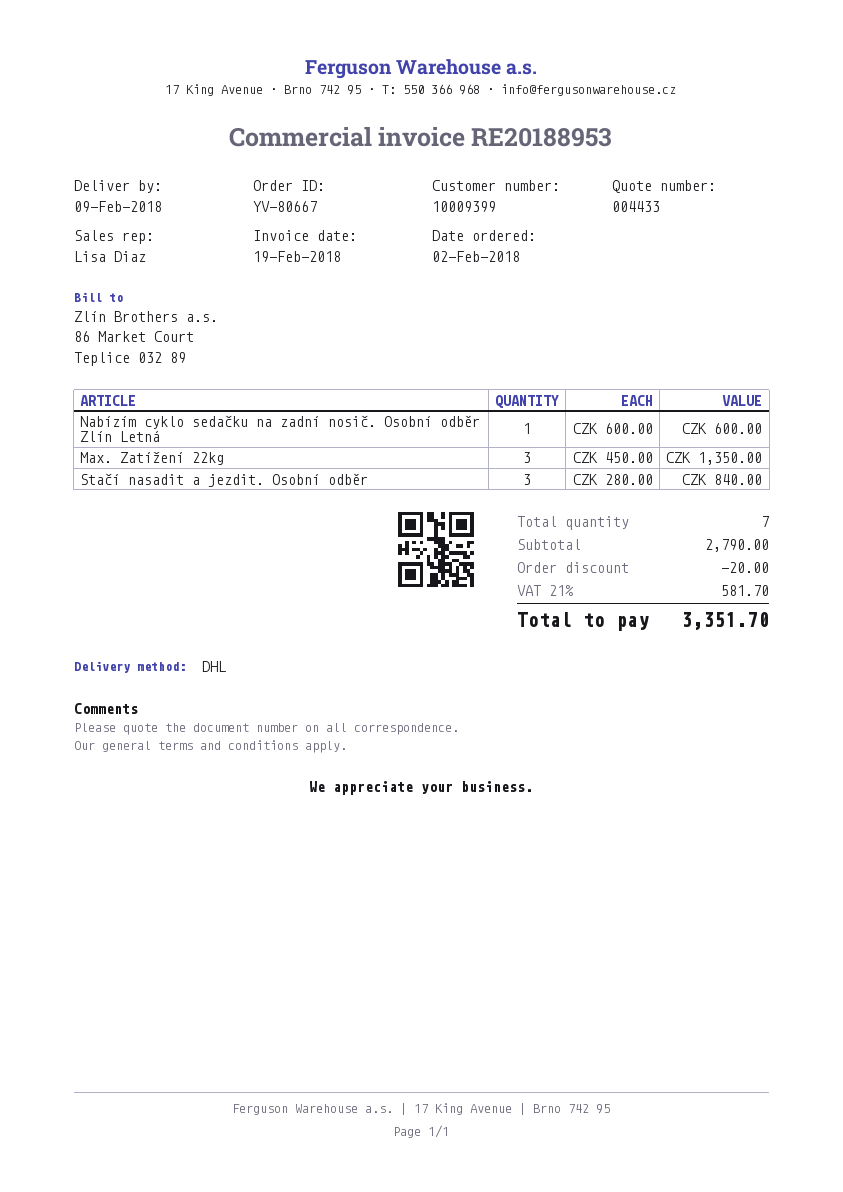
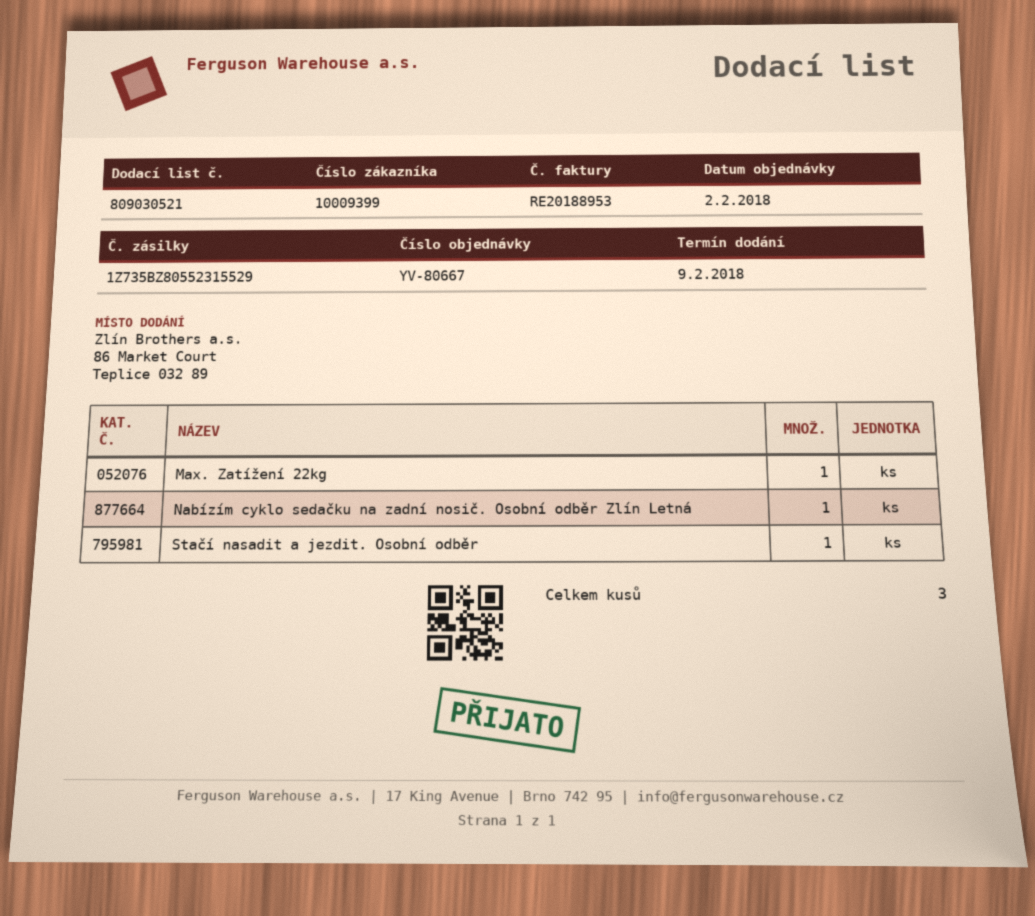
Max. Zatížení 22kg: 3 -> 1
Stačí nasadit a jezdit. Osobní odběr: 3 -> 1
total quantity: 7 -> 3

